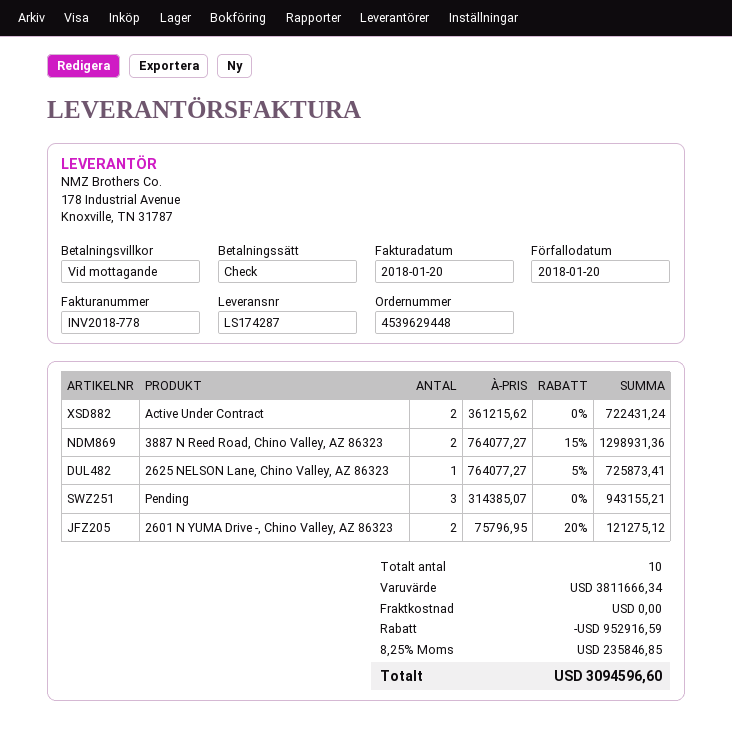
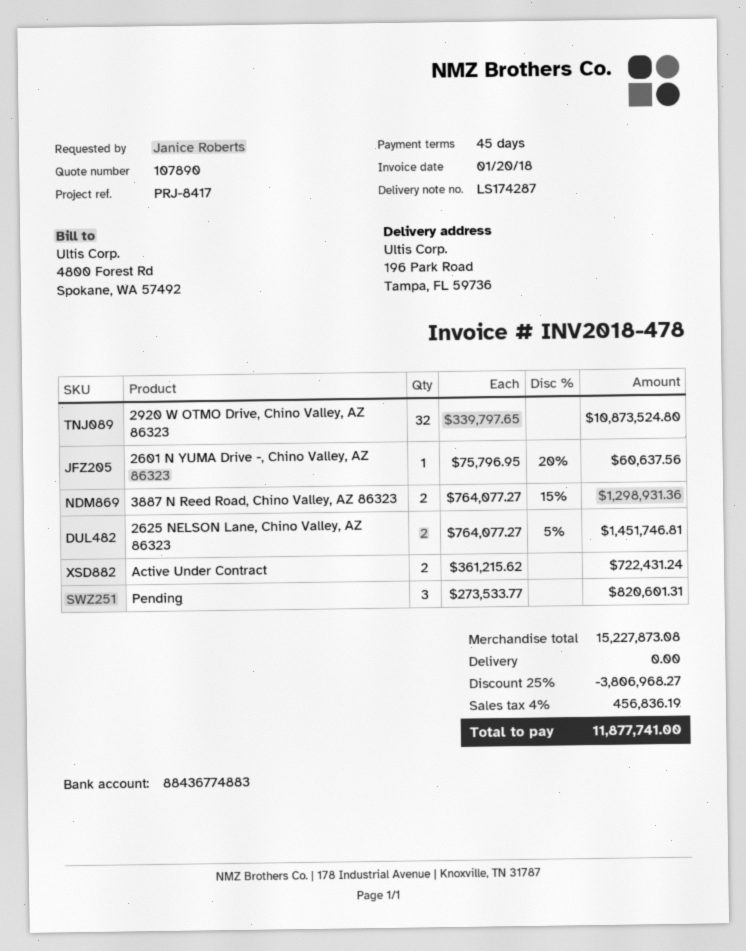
invoice number: INV2018-778 -> INV2018-478
payment terms: on receipt -> 45 days
2625 NELSON Lane, Chino Valley, AZ 86323: 1 x 764077.27 - 5% = 725873.41 -> 2 x 764077.27 - 5% = 1451746.81
Pending: 3 x 314385.07 = 943155.21 -> 3 x 273533.77 = 820601.31
2601 N YUMA Drive -, Chino Valley, AZ 86323: 2 x 75796.95 - 20% = 121275.12 -> 1 x 75796.95 - 20% = 60637.56
2920 W OTMO Drive, Chino Valley, AZ 86323: none -> 32 x 339797.65 = 10873524.80
subtotal: 3811666.34 -> 15227873.08
discount: 952916.59 -> 3806968.27
tax: 8.25% = 235846.85 -> 4% = 456836.19
total: 3094596.60 -> 11877741.00

